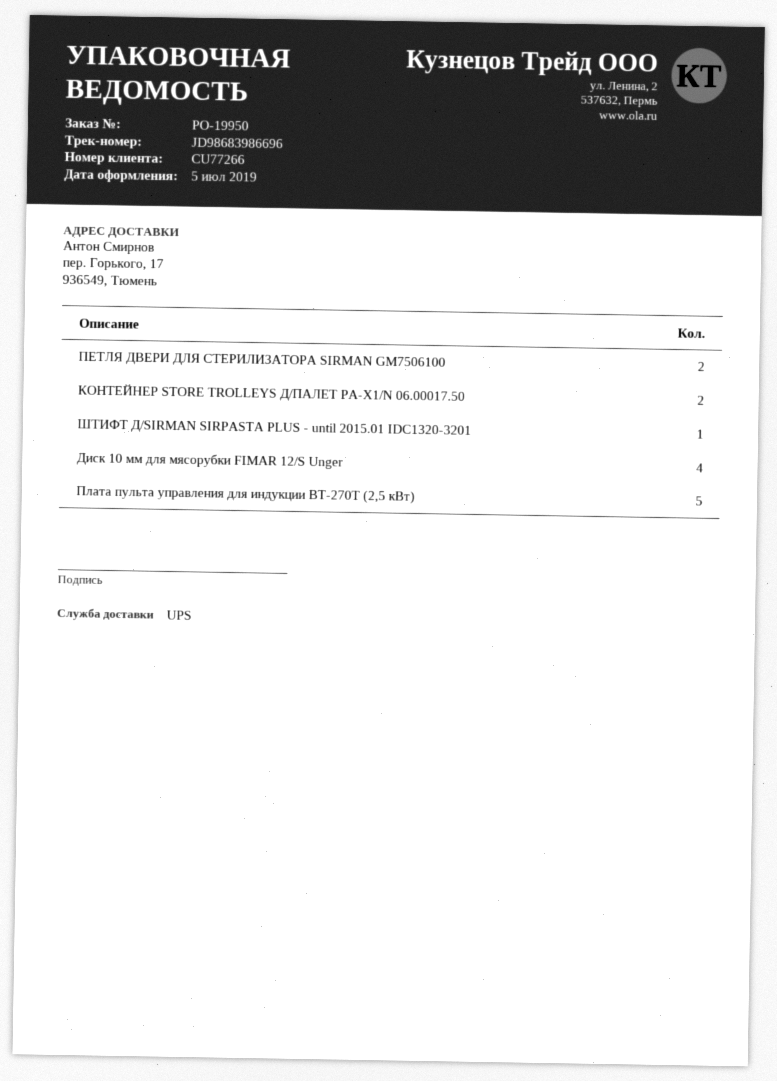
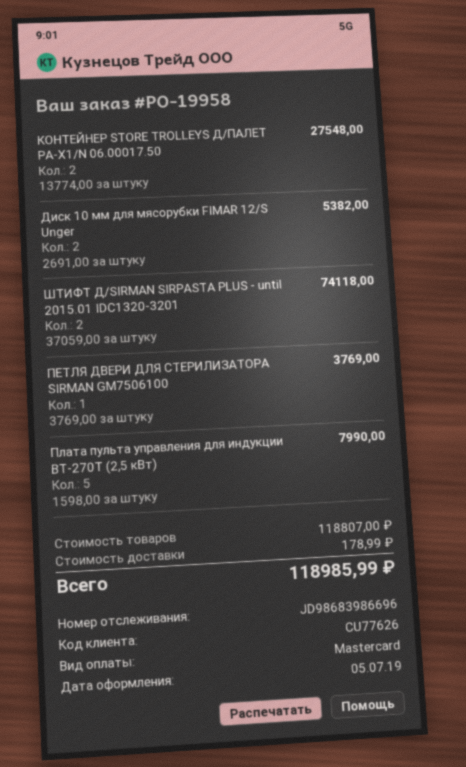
order number: PO-19950 -> PO-19958
customer number: CU77266 -> CU77626
ПЕТЛЯ ДВЕРИ ДЛЯ СТЕРИЛИЗАТОРА SIRMAN GM7506100: 2 -> 1
ШТИФТ Д/SIRMAN SIRPASTA PLUS - until 2015.01 IDC1320-3201: 1 -> 2
Диск 10 мм для мясорубки FIMAR 12/S Unger: 4 -> 2

